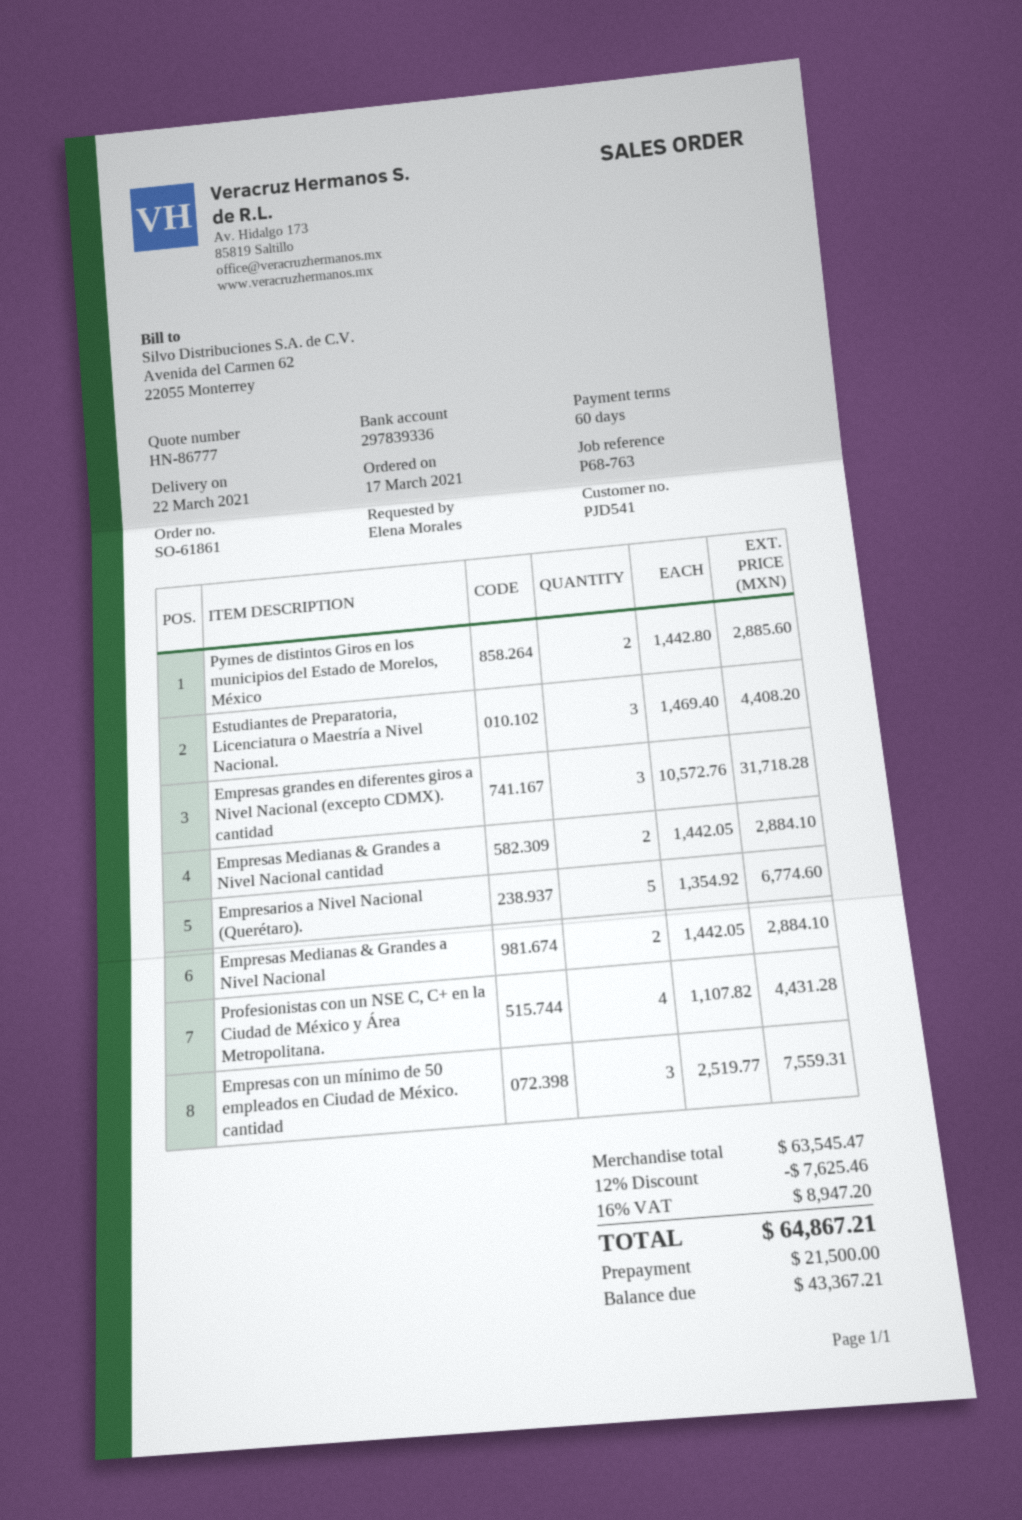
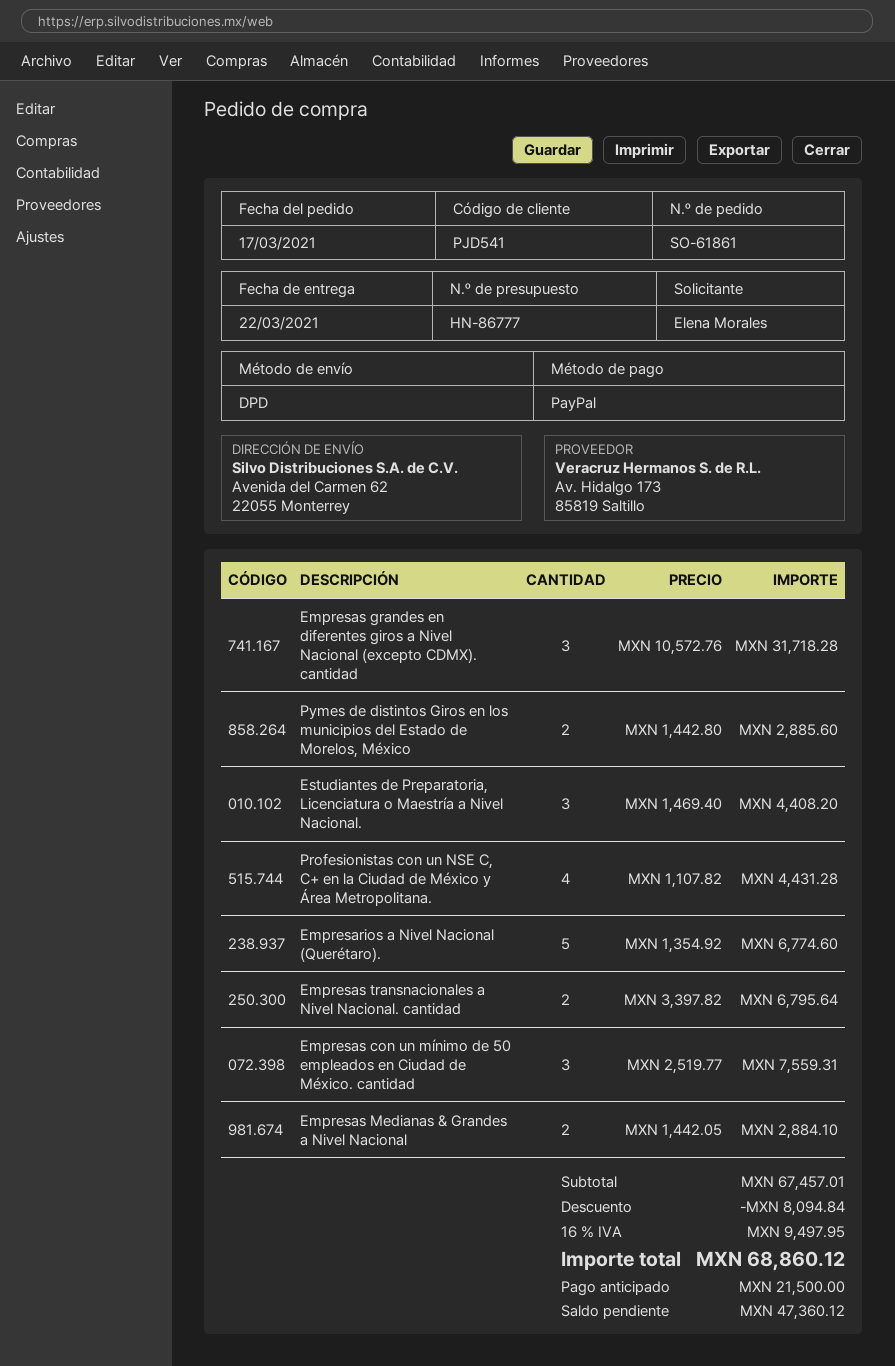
Empresas Medianas & Grandes a Nivel Nacional cantidad: 2 x 1442.05 = 2884.10 -> none
Empresas transnacionales a Nivel Nacional. cantidad: none -> 2 x 3397.82 = 6795.64
subtotal: 63545.47 -> 67457.01
discount: 7625.46 -> 8094.84
tax: 16% = 8947.20 -> 16% = 9497.95
total: 64867.21 -> 68860.12
balance: 43367.21 -> 47360.12

